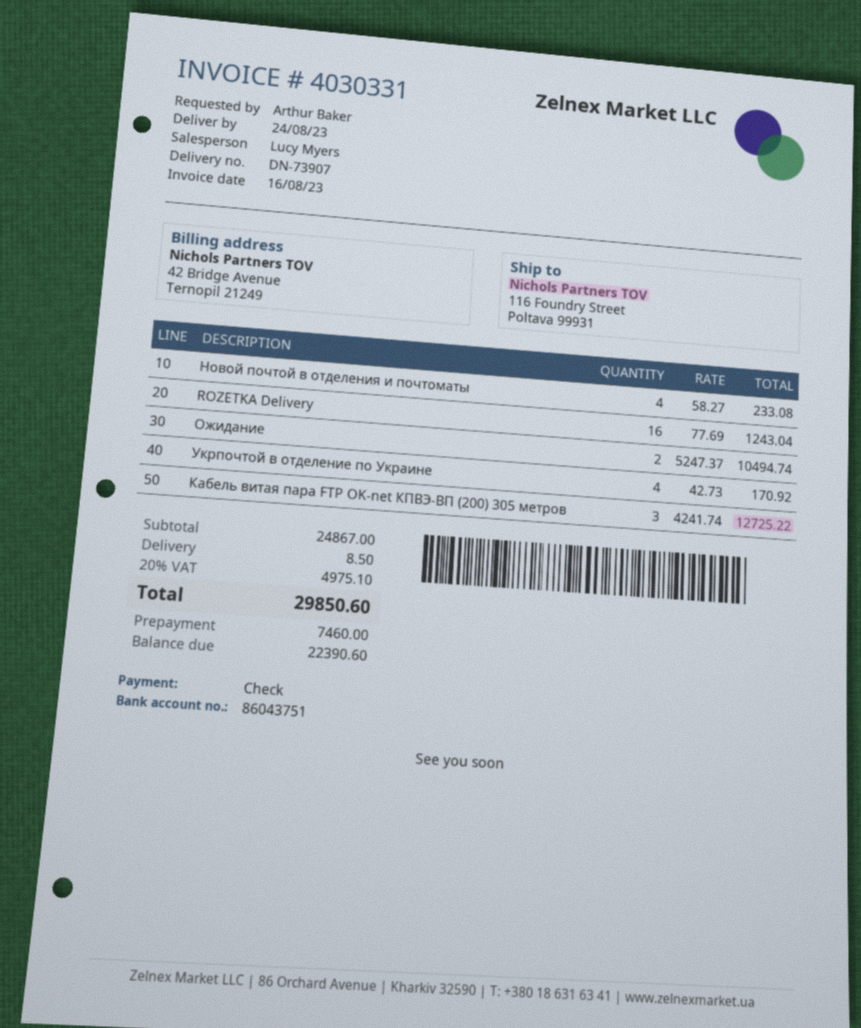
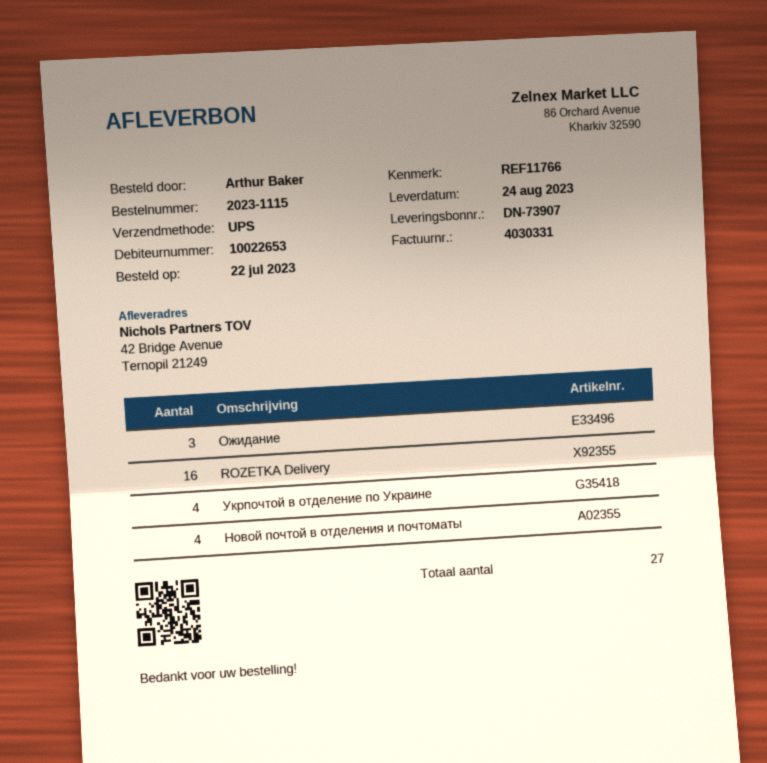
ship to: 116 Foundry Street, Poltava 99931 -> 42 Bridge Avenue, Ternopil 21249
Ожидание: 2 -> 3
Кабель витая пара FTP OK-net КПВЭ-ВП (200) 305 метров: 3 -> none

